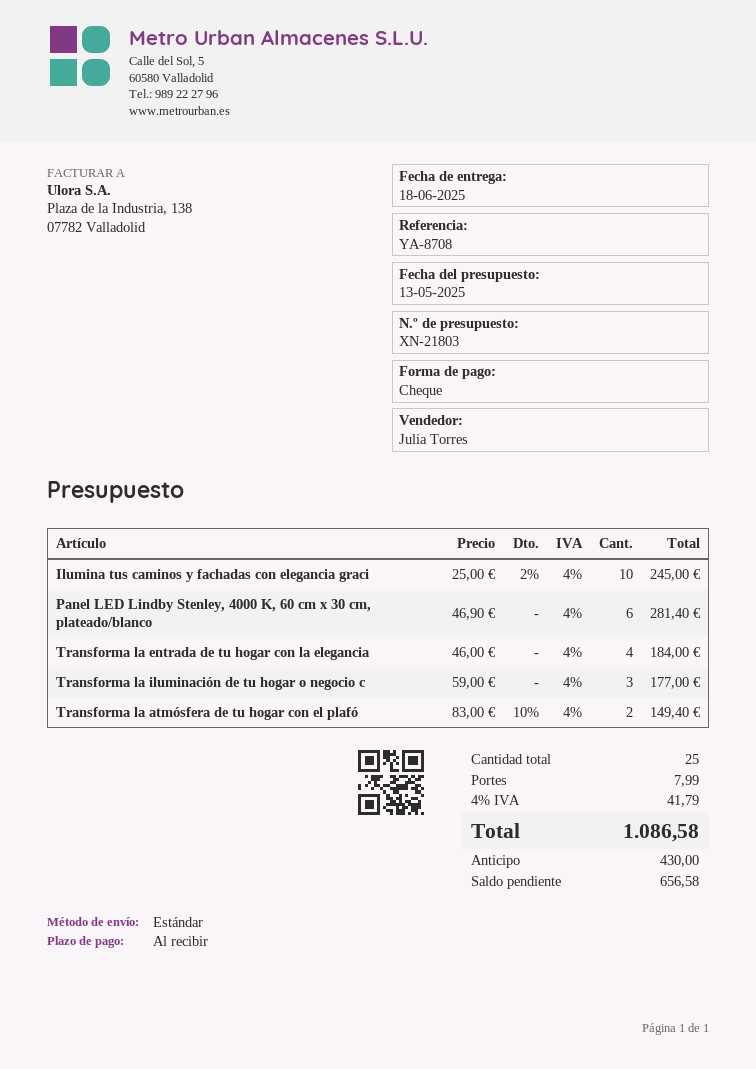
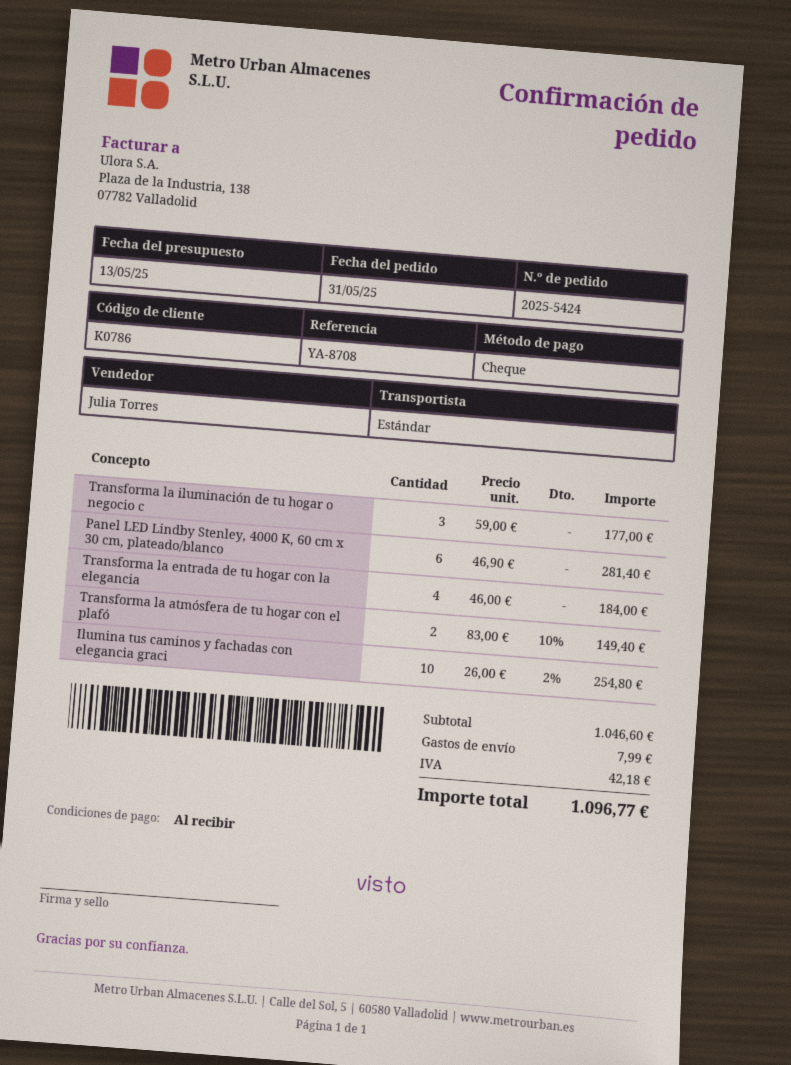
Ilumina tus caminos y fachadas con elegancia graci: 10 x 25.00 - 2% = 245.00 -> 10 x 26.00 - 2% = 254.80
tax: 41.79 -> 42.18
total: 1086.58 -> 1096.77

